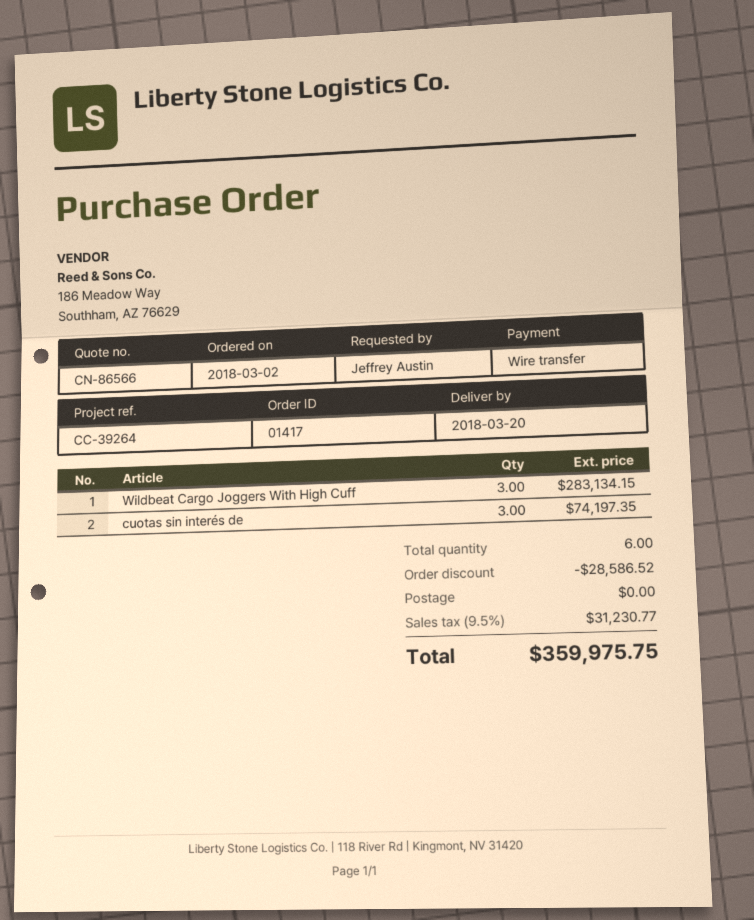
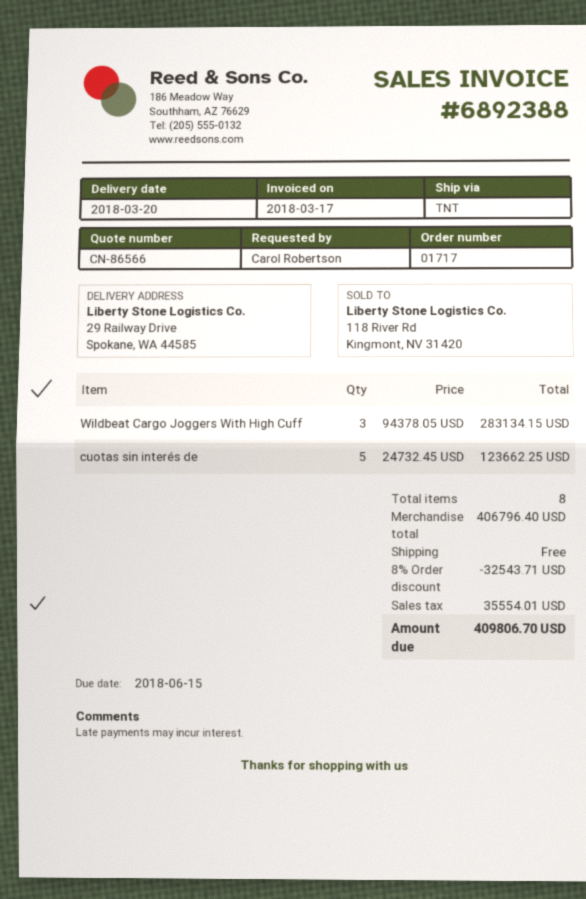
order number: 01417 -> 01717
ordered by: Jeffrey Austin -> Carol Robertson
cuotas sin interés de: 3 for 74197.35 -> 5 for 123662.25
total quantity: 6 -> 8
discount: 28586.52 -> 32543.71
tax: 31230.77 -> 35554.01
total: 359975.75 -> 409806.70

